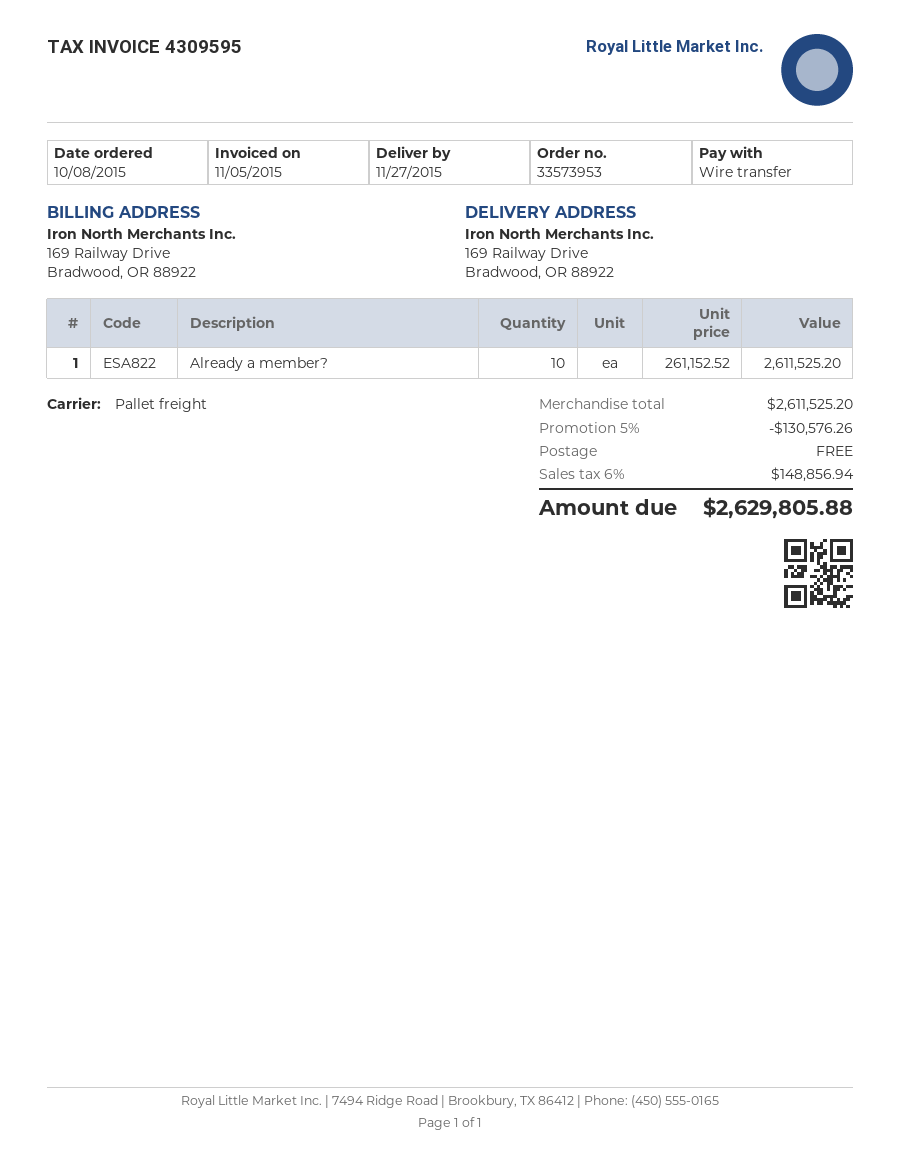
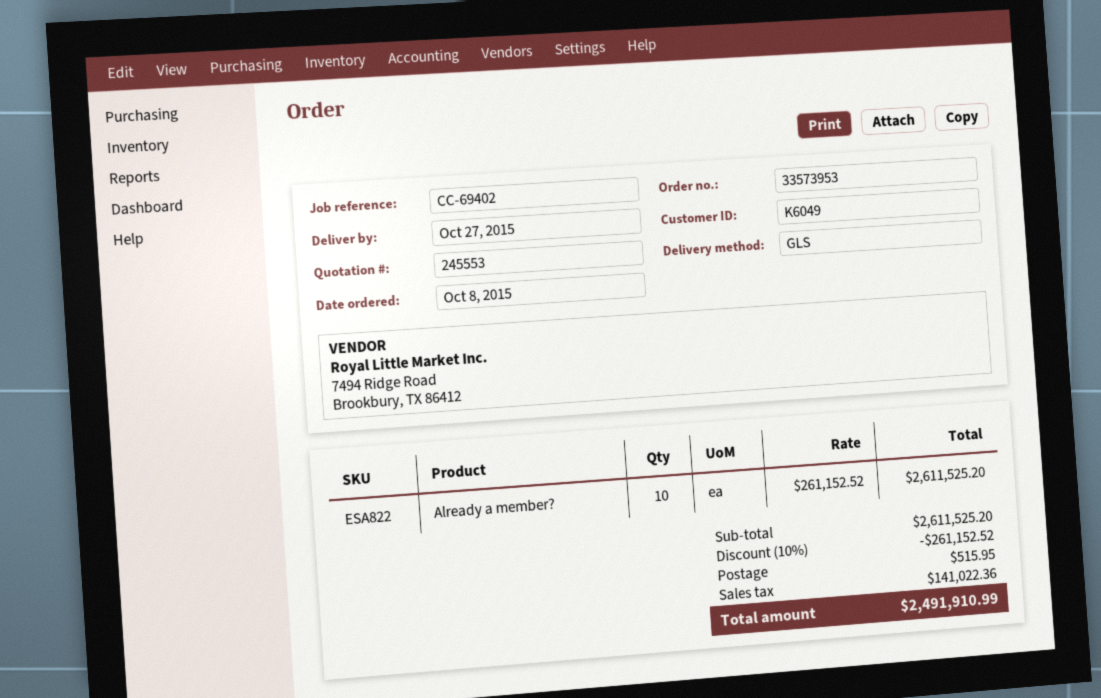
delivery date: 2015-11-27 -> 2015-10-27
shipping method: pallet freight -> GLS
discount: 5% = 130576.26 -> 10% = 261152.52
shipping: 0.00 -> 515.95
tax: 148856.94 -> 141022.36
total: 2629805.88 -> 2491910.99

